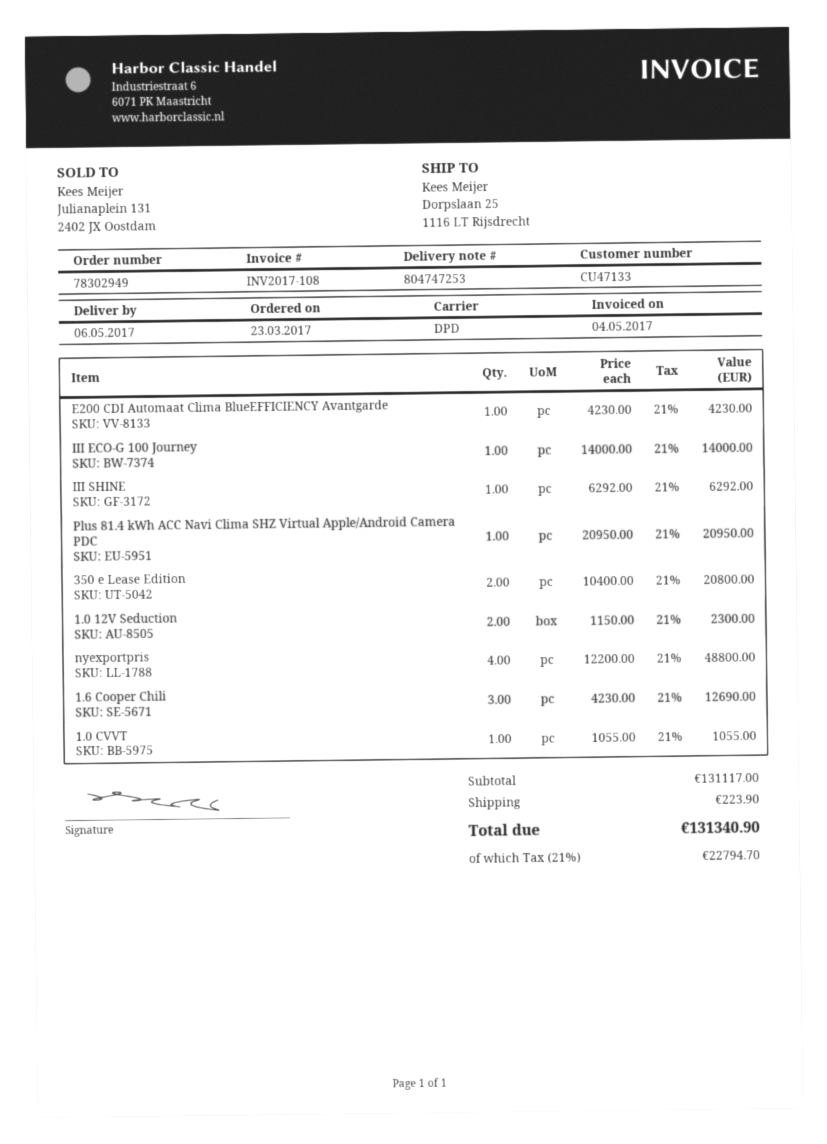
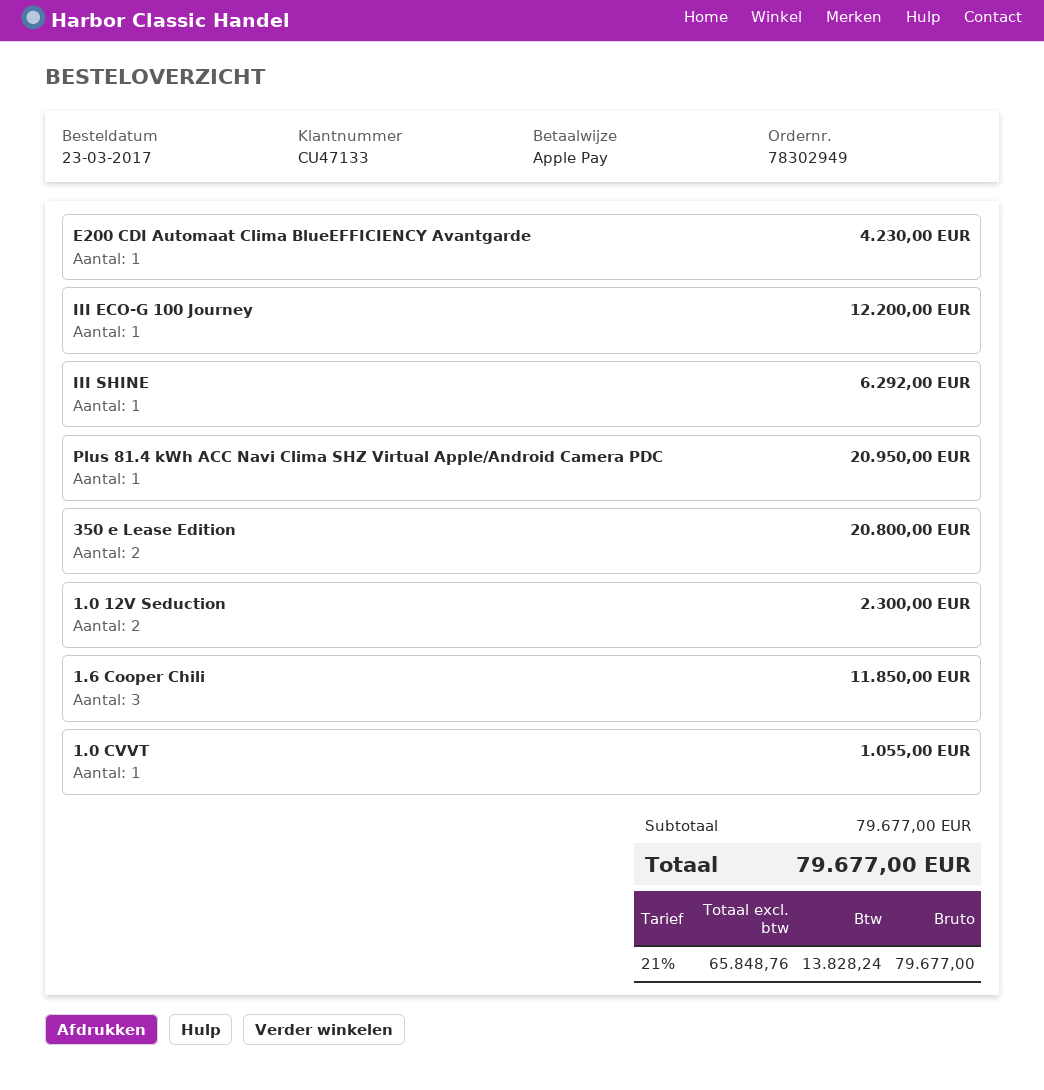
III ECO-G 100 Journey: 1 for 14000.00 -> 1 for 12200.00
nyexportpris: 4 for 48800.00 -> none
1.6 Cooper Chili: 3 for 12690.00 -> 3 for 11850.00
subtotal: 131117.00 -> 79677.00
shipping: 223.90 -> none
tax: 21% = 22794.70 -> 21% = 13828.24
total: 131340.90 -> 79677.00

